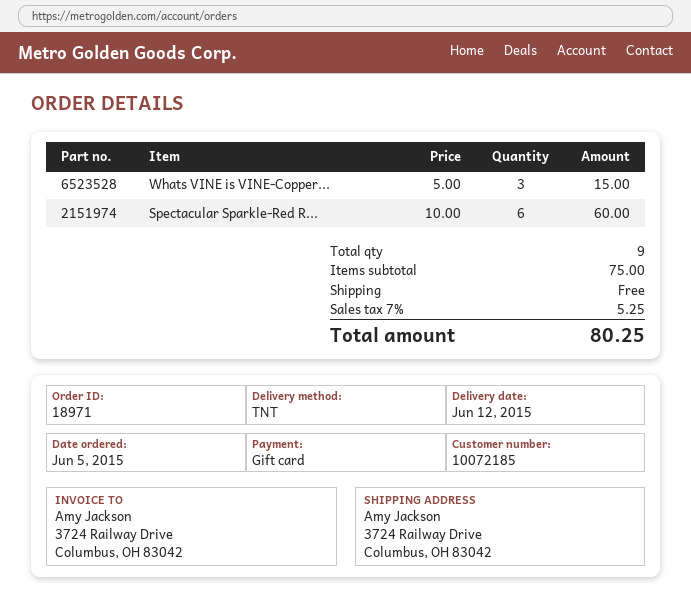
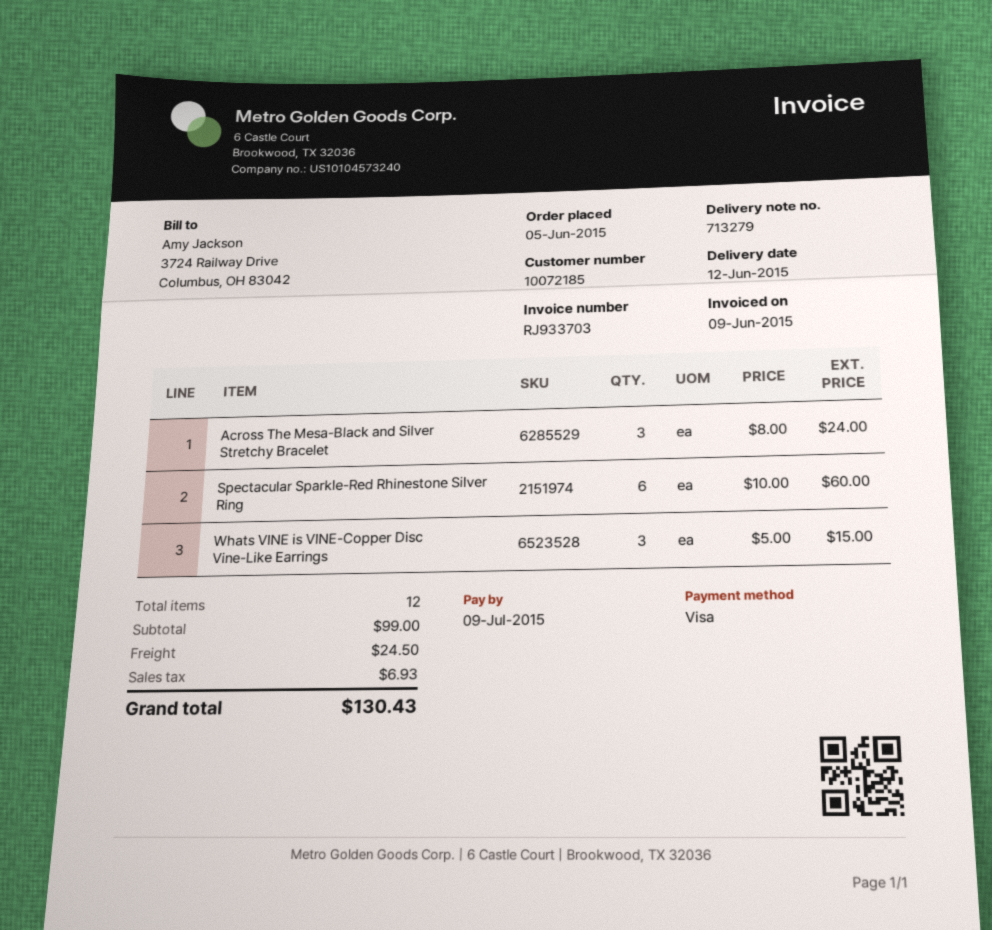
payment method: gift card -> Visa
Across The Mesa-Black and Silver Stretchy Bracelet: none -> 3 x 8.00 = 24.00
total quantity: 9 -> 12
subtotal: 75.00 -> 99.00
shipping: 0.00 -> 24.50
tax: 5.25 -> 6.93
total: 80.25 -> 130.43

